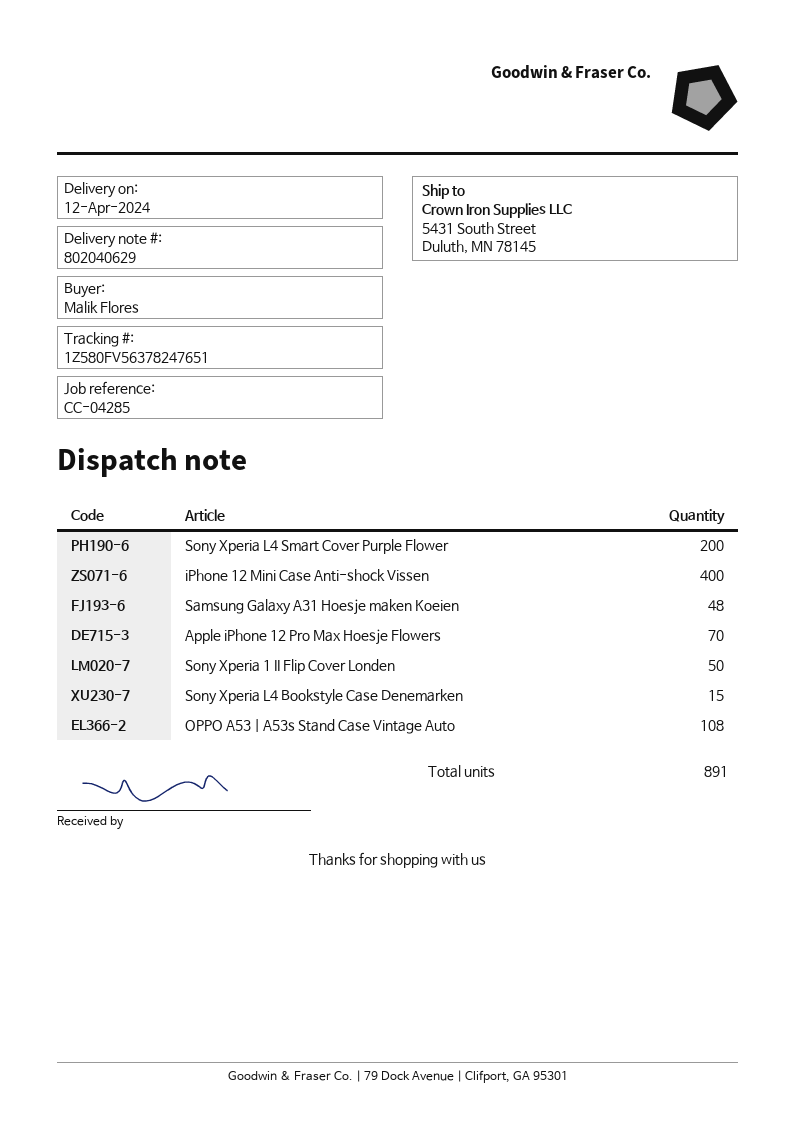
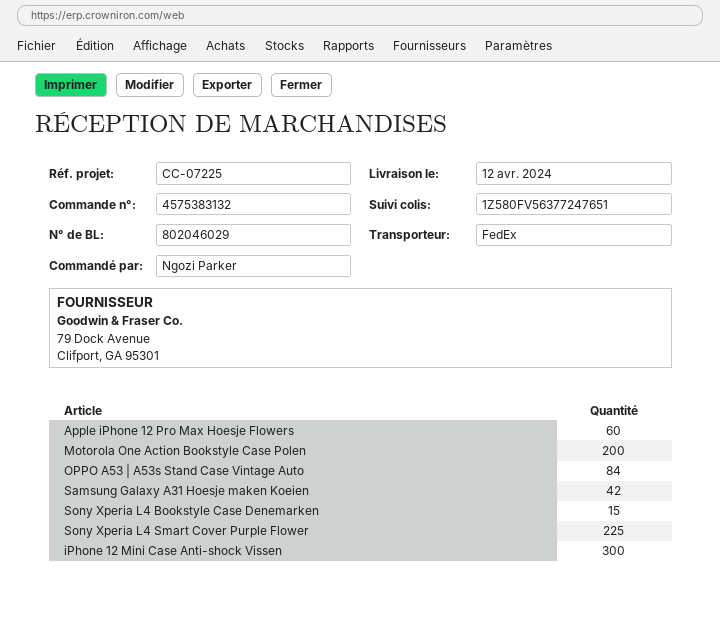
delivery note number: 802040629 -> 802046029
reference: CC-04285 -> CC-07225
ordered by: Malik Flores -> Ngozi Parker
tracking number: 1Z580FV56378247651 -> 1Z580FV56377247651
Sony Xperia L4 Smart Cover Purple Flower: 200 -> 225
iPhone 12 Mini Case Anti-shock Vissen: 400 -> 300
Samsung Galaxy A31 Hoesje maken Koeien: 48 -> 42
Apple iPhone 12 Pro Max Hoesje Flowers: 70 -> 60
Sony Xperia 1 II Flip Cover Londen: 50 -> none
OPPO A53 | A53s Stand Case Vintage Auto: 108 -> 84
Motorola One Action Bookstyle Case Polen: none -> 200

